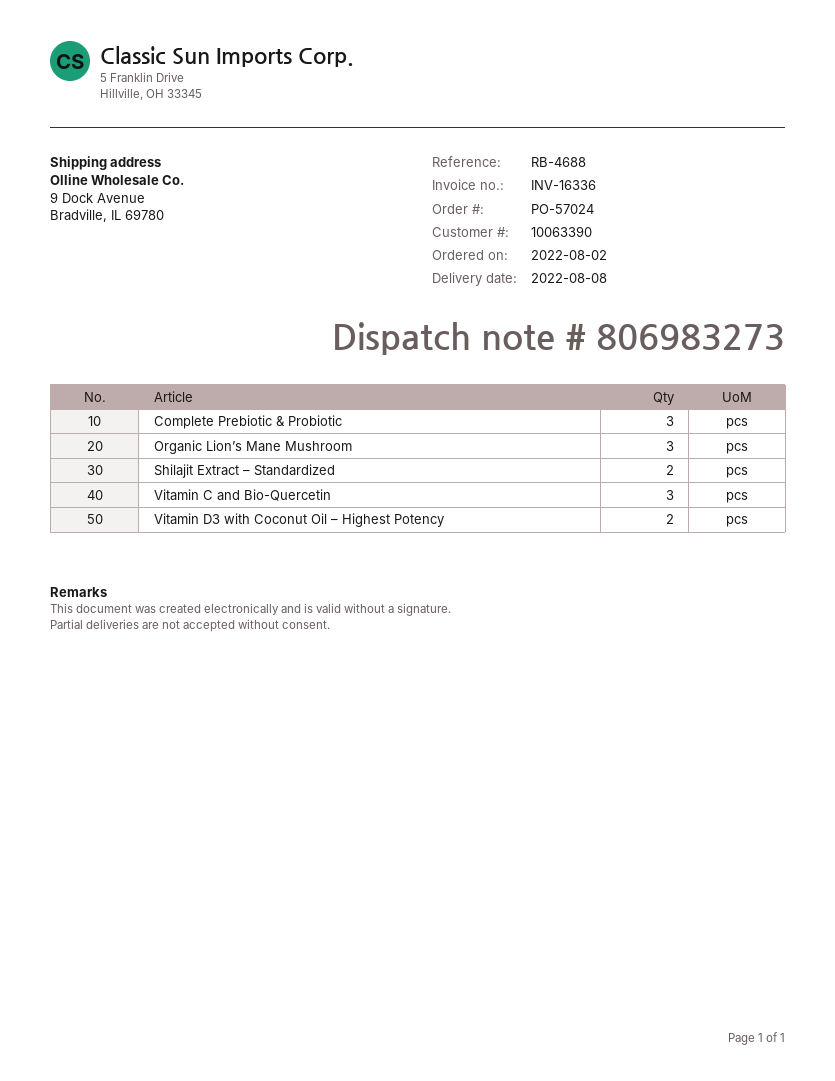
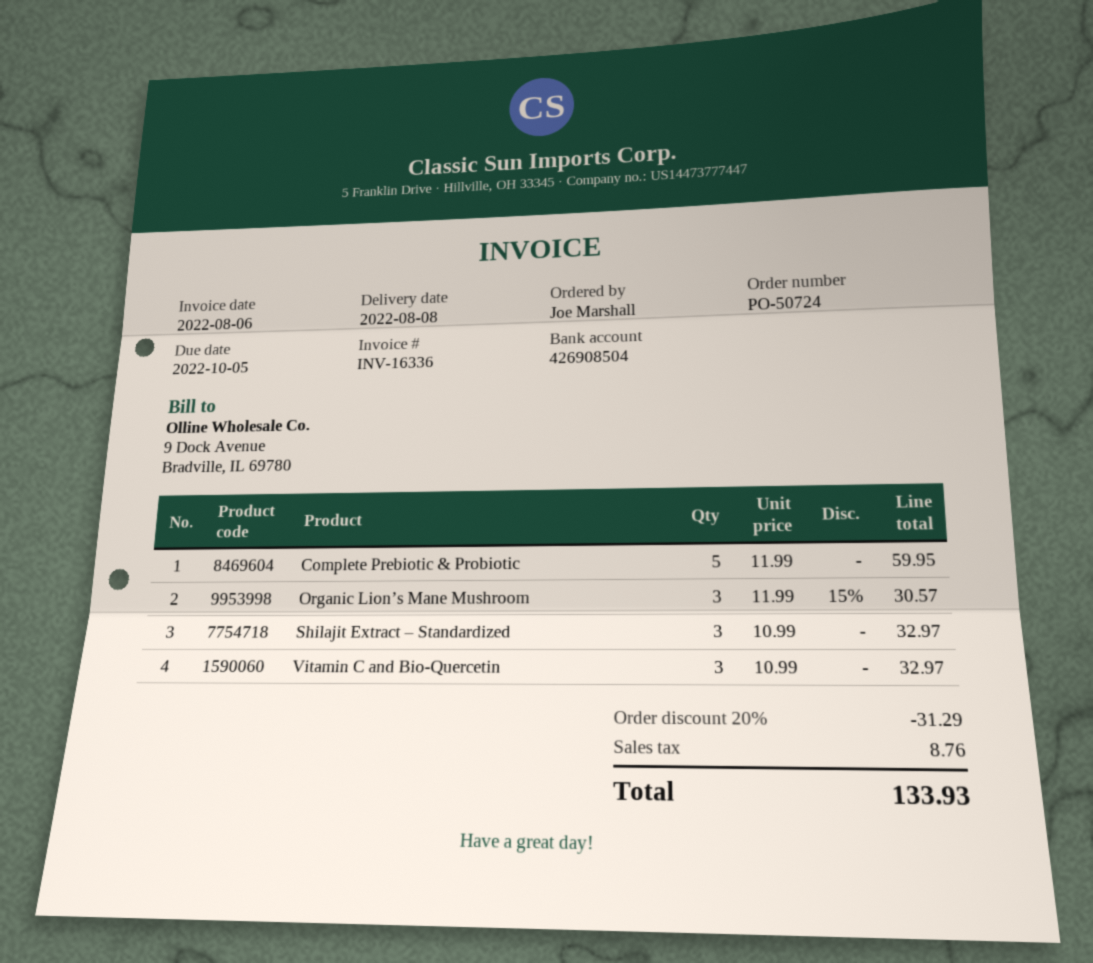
order number: PO-57024 -> PO-50724
Complete Prebiotic & Probiotic: 3 -> 5
Shilajit Extract – Standardized: 2 -> 3
Vitamin D3 with Coconut Oil – Highest Potency: 2 -> none

